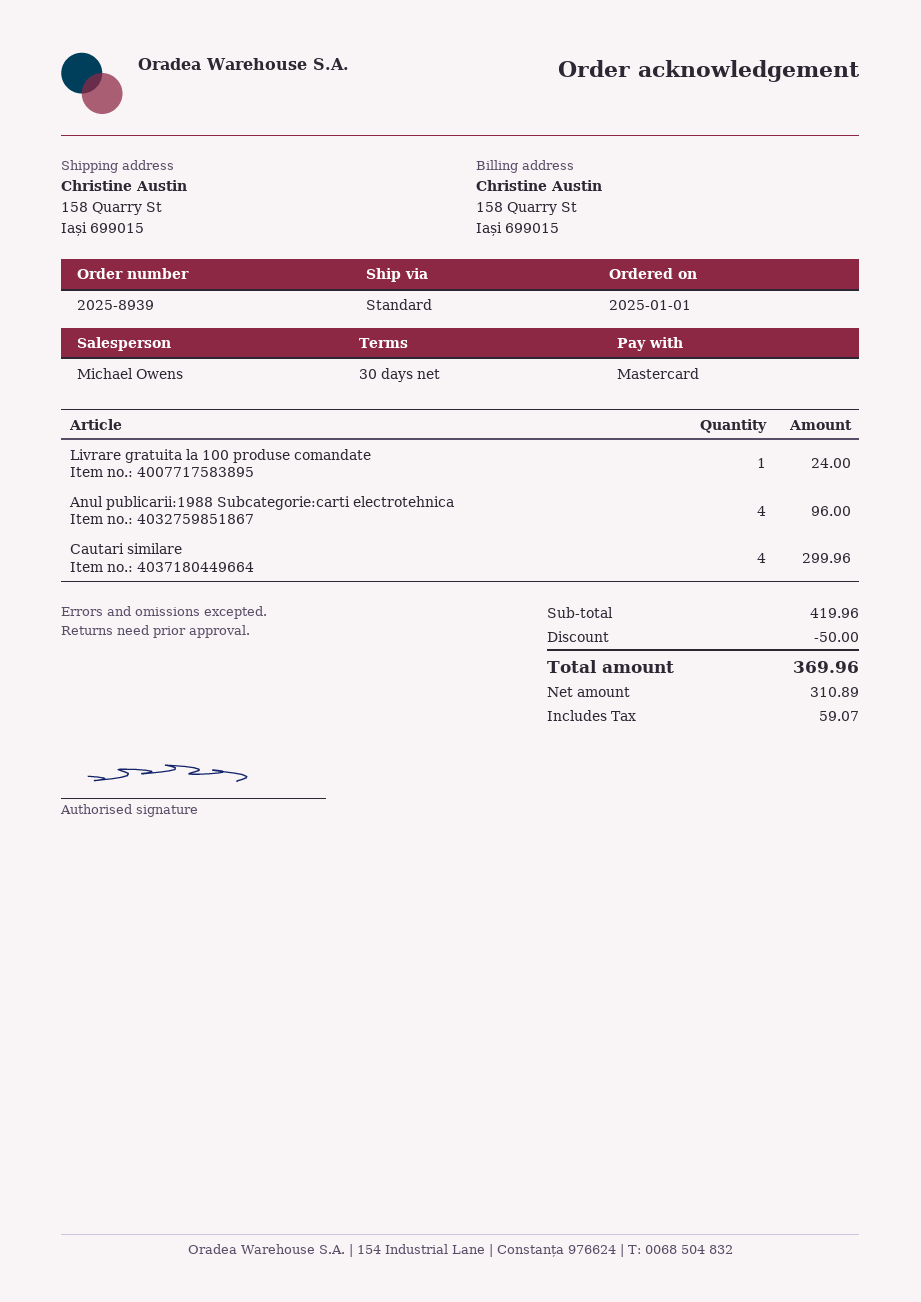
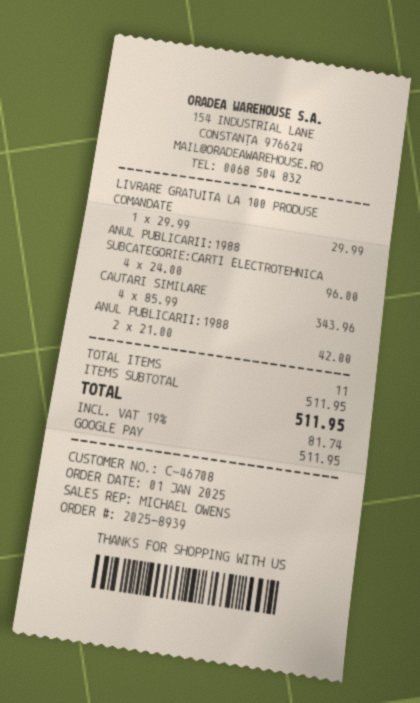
payment method: Mastercard -> Google Pay
Livrare gratuita la 100 produse comandate: 1 for 24.00 -> 1 for 29.99
Cautari similare: 4 for 299.96 -> 4 for 343.96
ANUL PUBLICARII:1988: none -> 2 for 42.00
subtotal: 419.96 -> 511.95
discount: 50.00 -> none
tax: 59.07 -> 81.74
total: 369.96 -> 511.95

